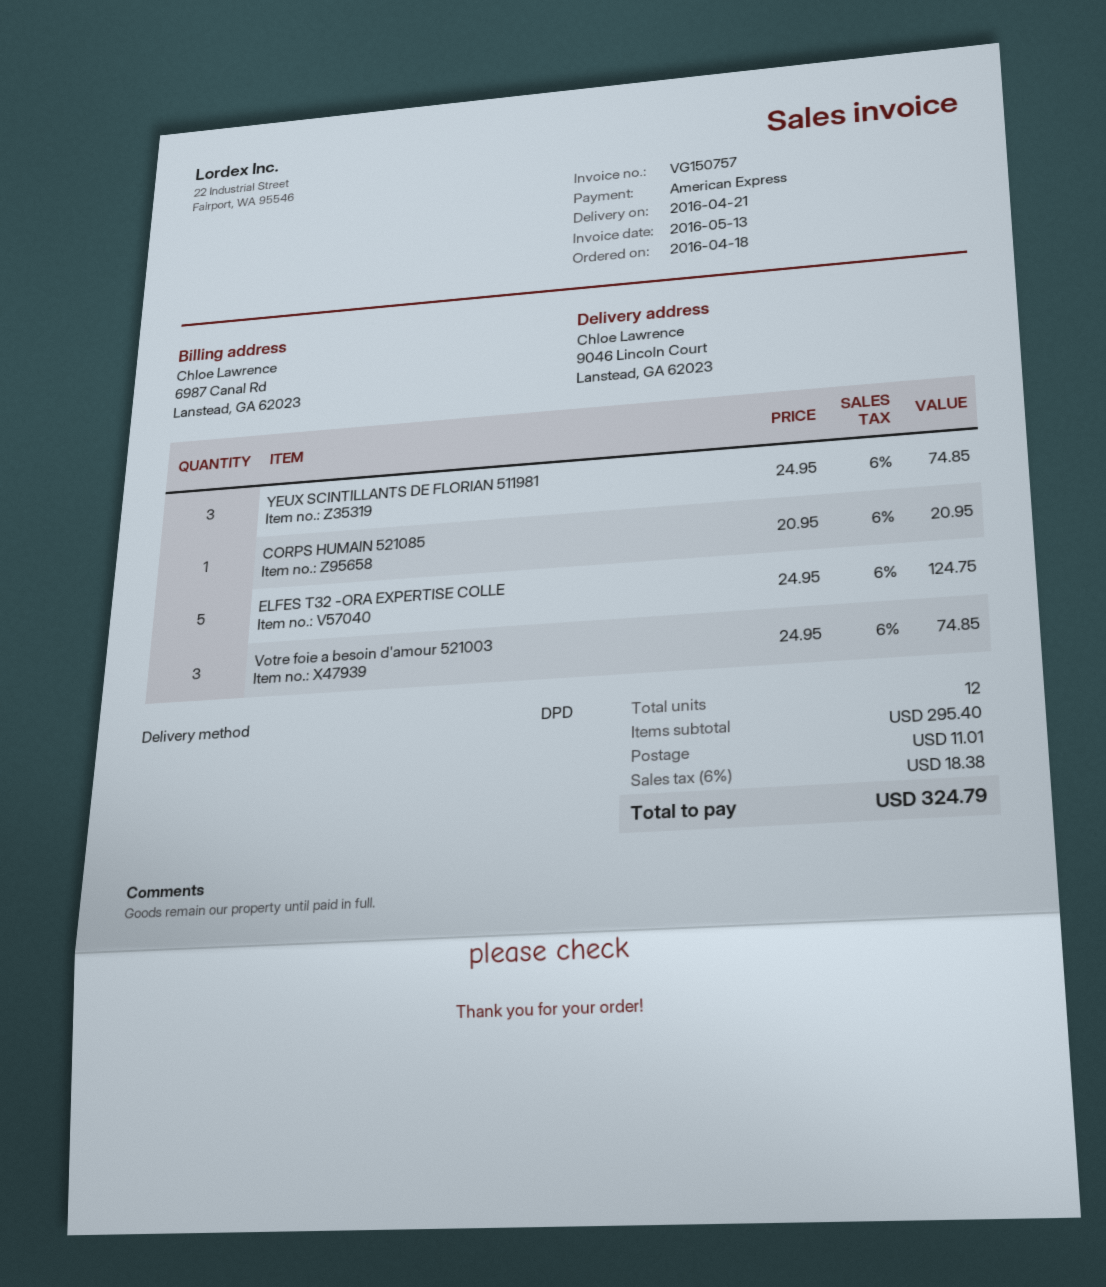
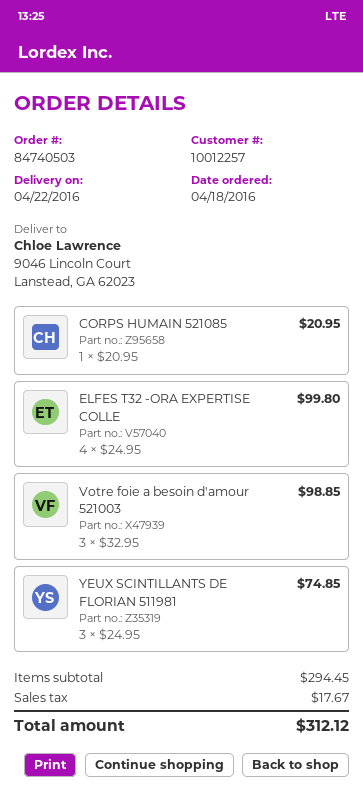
delivery date: 2016-04-21 -> 2016-04-22
ELFES T32 -ORA EXPERTISE COLLE: 5 x 24.95 = 124.75 -> 4 x 24.95 = 99.80
Votre foie a besoin d'amour 521003: 3 x 24.95 = 74.85 -> 3 x 32.95 = 98.85
subtotal: 295.40 -> 294.45
shipping: 11.01 -> none
tax: 18.38 -> 17.67
total: 324.79 -> 312.12

